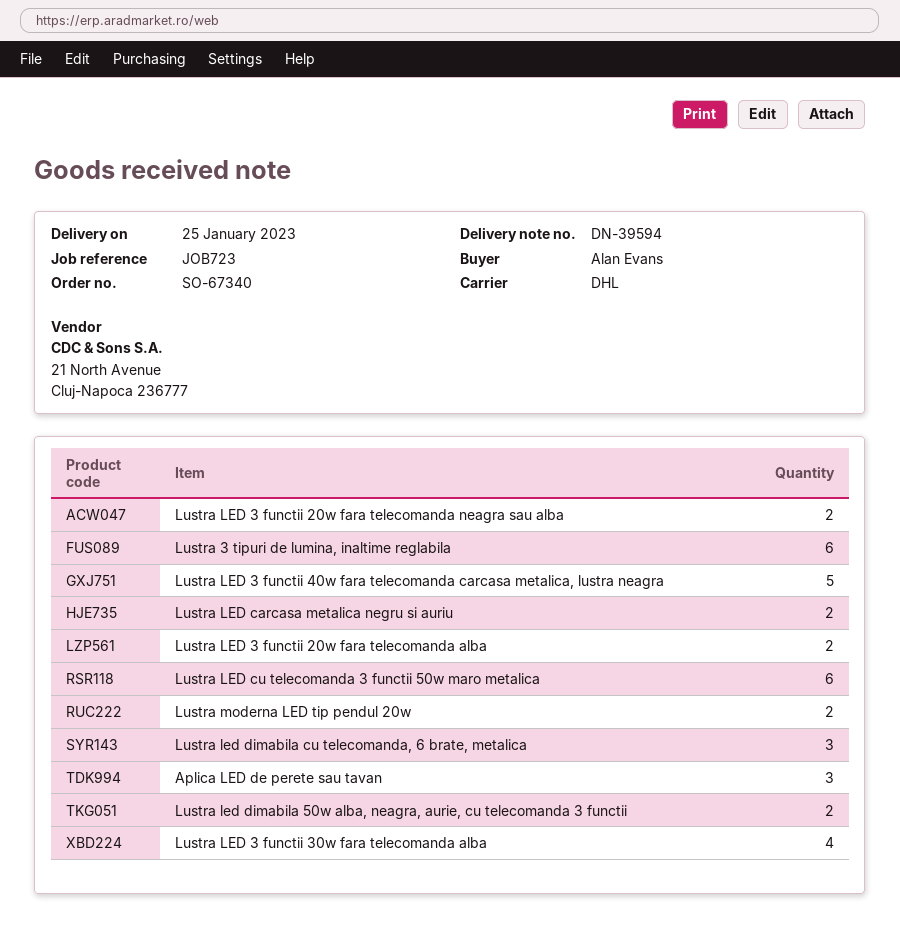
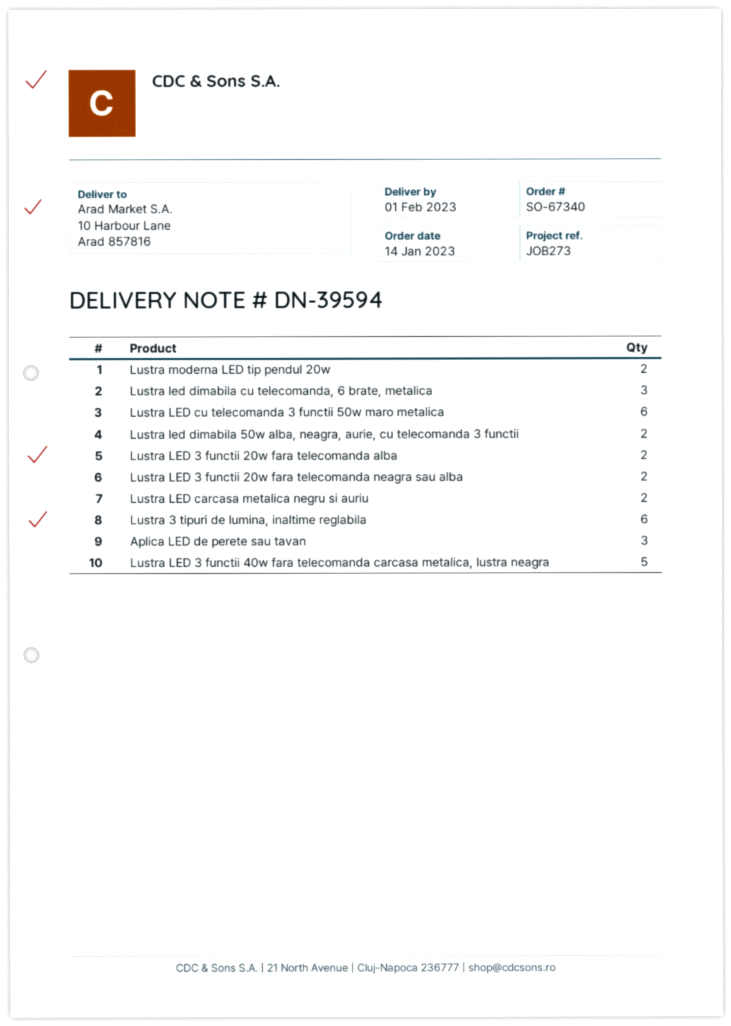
delivery date: 2023-01-25 -> 2023-02-01
reference: JOB723 -> JOB273
Lustra LED 3 functii 30w fara telecomanda alba: 4 -> none

